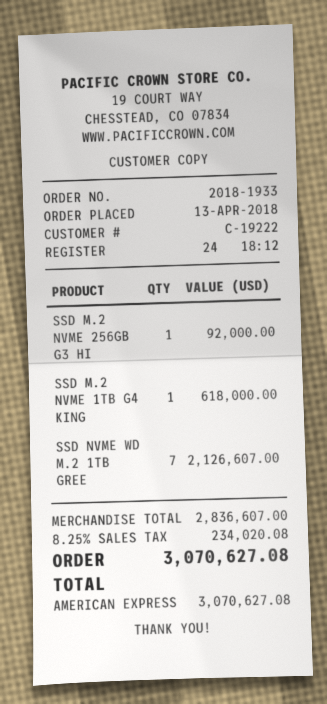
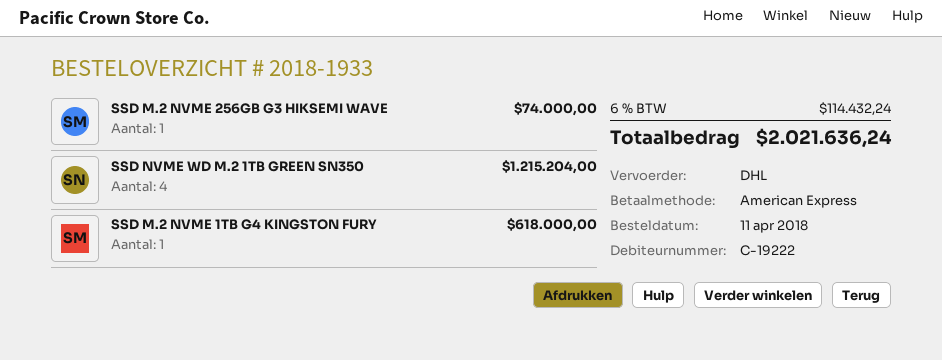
order date: 2018-04-13 -> 2018-04-11
SSD M.2 NVME 256GB G3 HI: 1 for 92000.00 -> 1 for 74000.00
SSD NVME WD M.2 1TB GREE: 7 for 2126607.00 -> 4 for 1215204.00
tax: 8.25% = 234020.08 -> 6% = 114432.24
total: 3070627.08 -> 2021636.24

